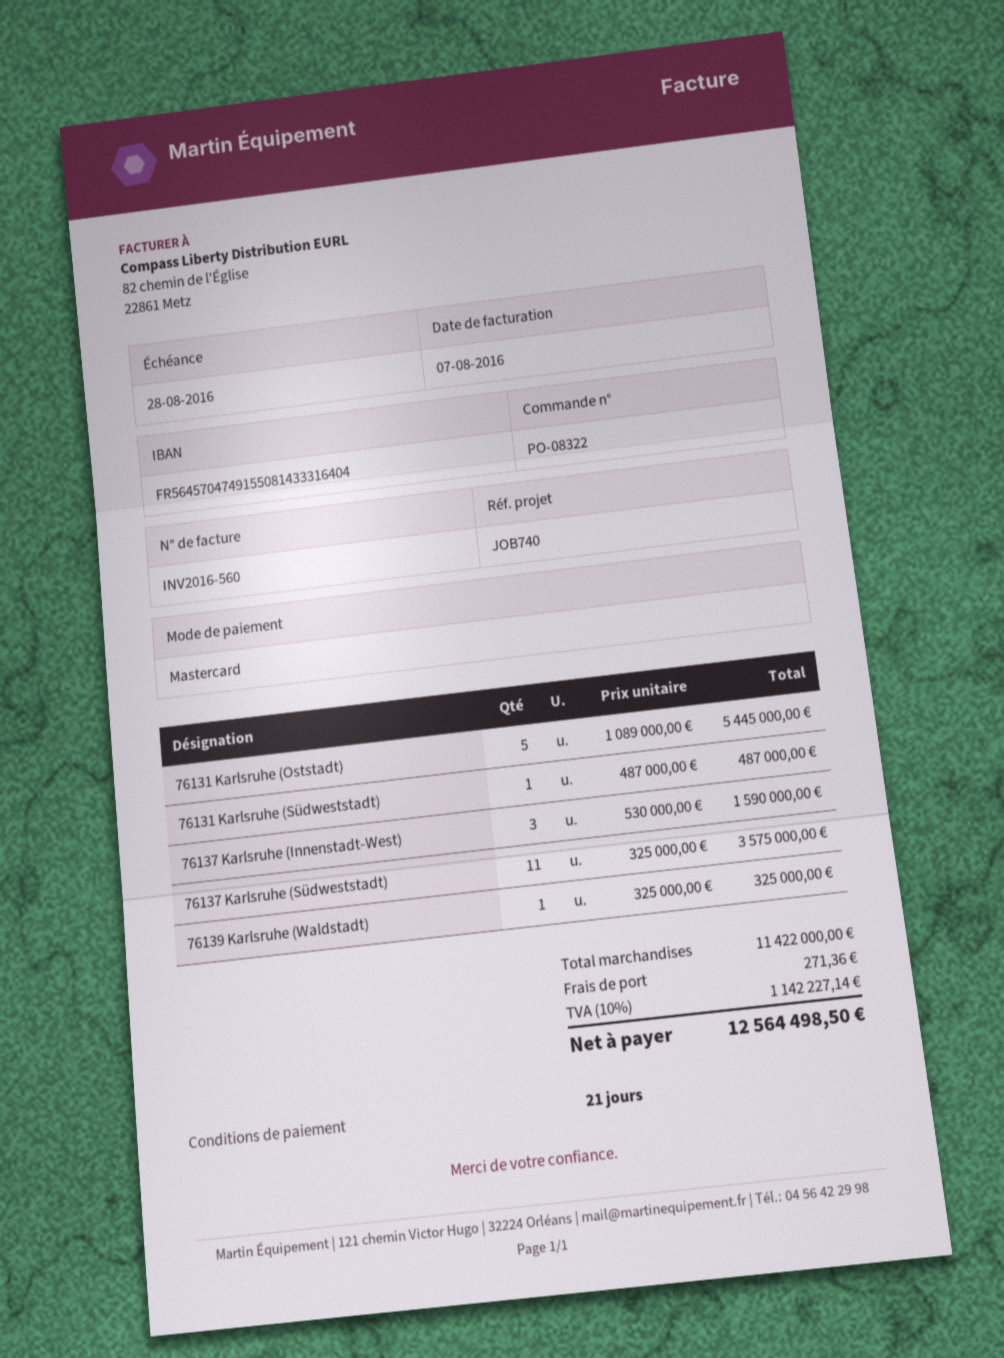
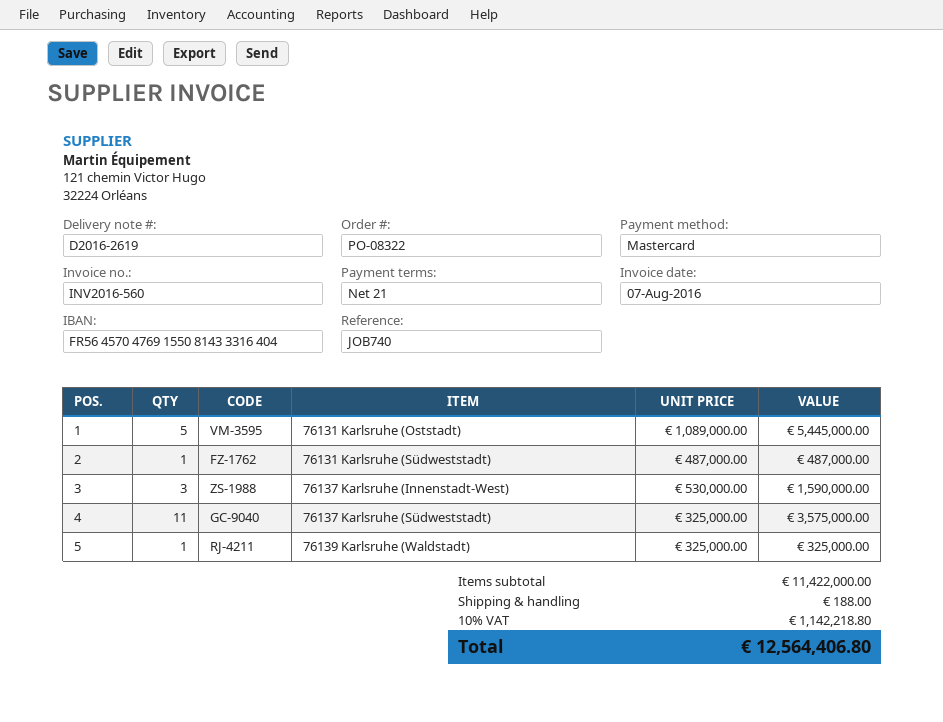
bank account: FR5645704749155081433316404 -> FR5645704769155081433316404
shipping: 271.36 -> 188.00
tax: 10% = 1142227.14 -> 10% = 1142218.80
total: 12564498.50 -> 12564406.80

